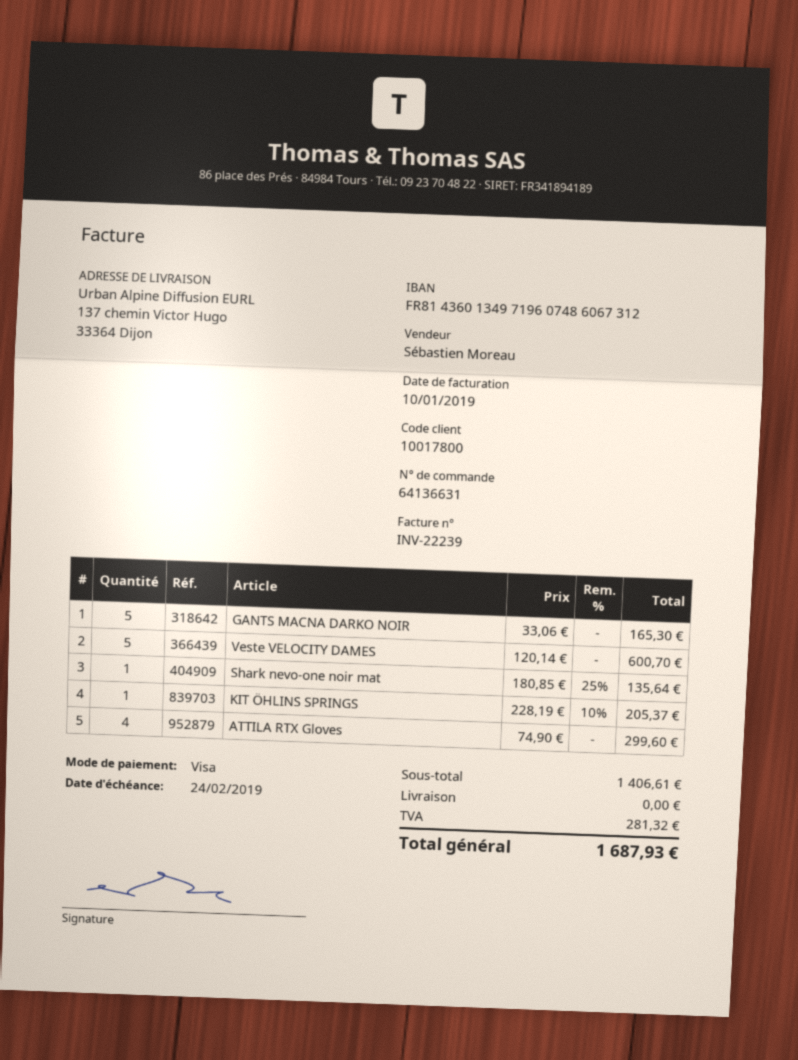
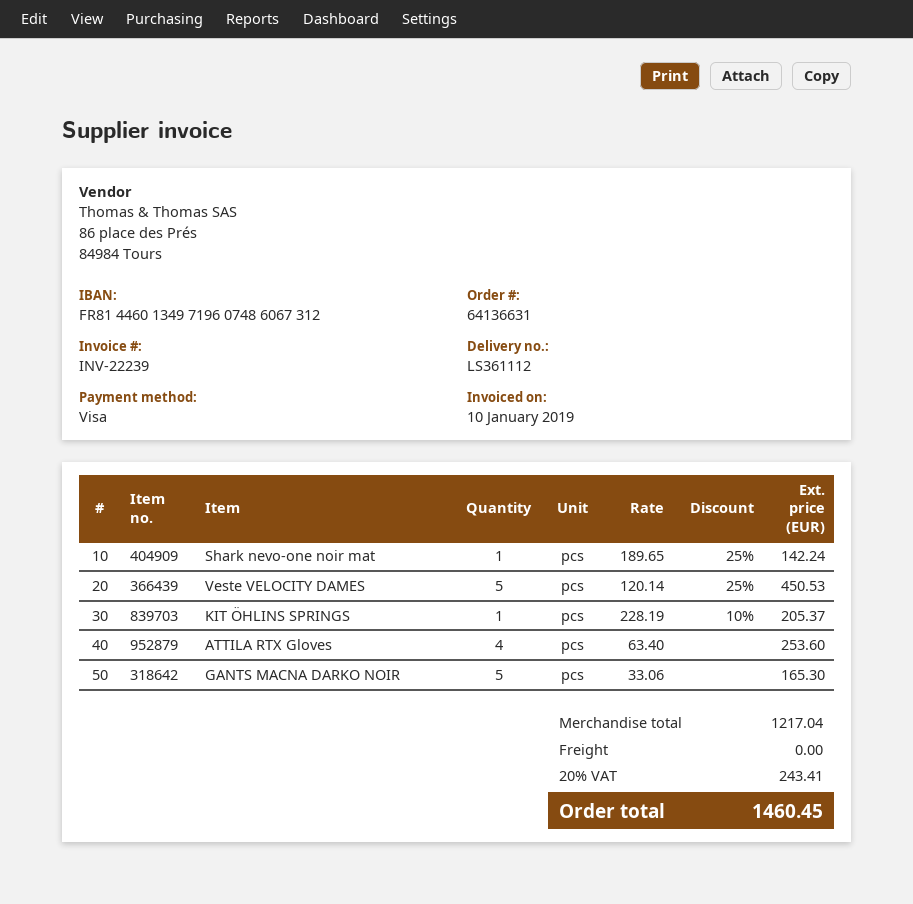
bank account: FR8143601349719607486067312 -> FR8144601349719607486067312
Veste VELOCITY DAMES: 5 x 120.14 = 600.70 -> 5 x 120.14 - 25% = 450.53
Shark nevo-one noir mat: 1 x 180.85 - 25% = 135.64 -> 1 x 189.65 - 25% = 142.24
ATTILA RTX Gloves: 4 x 74.90 = 299.60 -> 4 x 63.40 = 253.60
subtotal: 1406.61 -> 1217.04
tax: 281.32 -> 243.41
total: 1687.93 -> 1460.45

